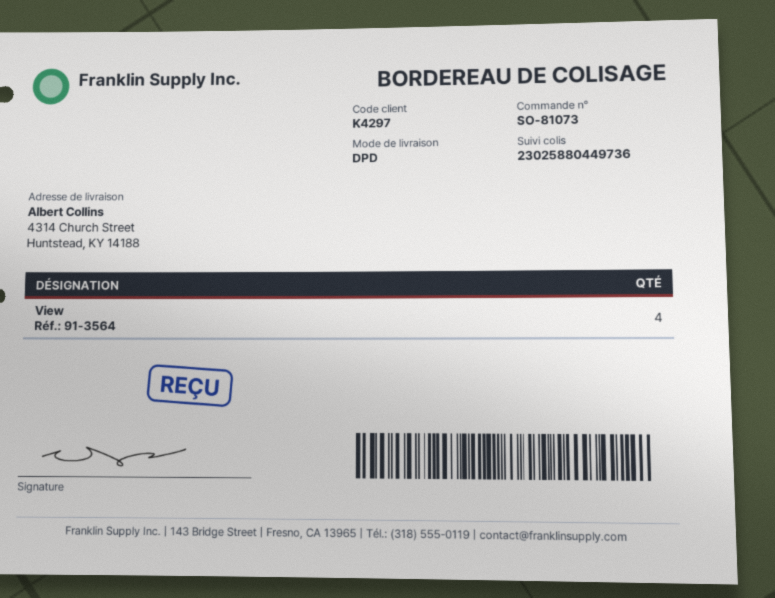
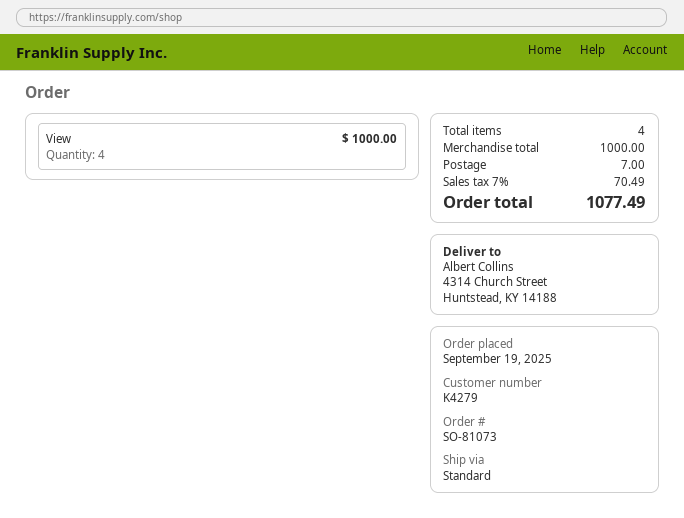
customer number: K4297 -> K4279
shipping method: DPD -> standard

